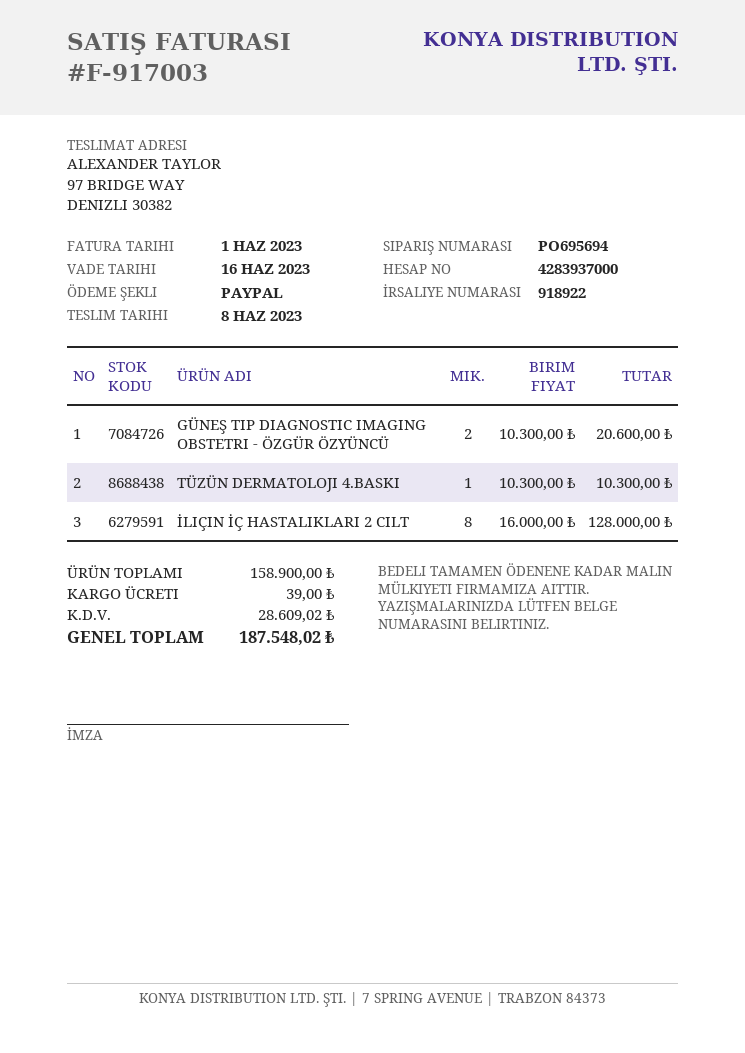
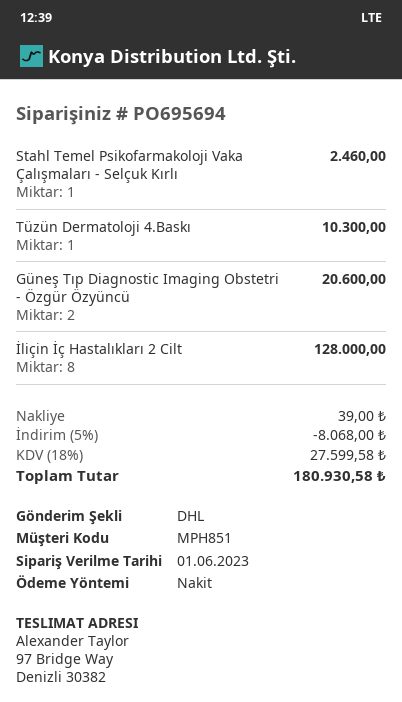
payment method: PayPal -> cash
Stahl Temel Psikofarmakoloji Vaka Çalışmaları - Selçuk Kırlı: none -> 1 for 2460.00
discount: none -> 5% = 8068.00
tax: 28609.02 -> 27599.58
total: 187548.02 -> 180930.58

